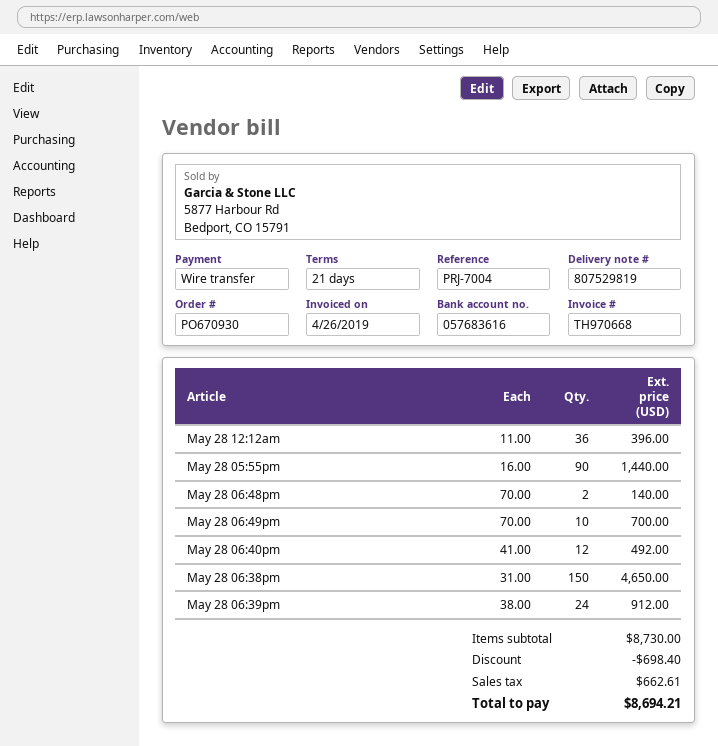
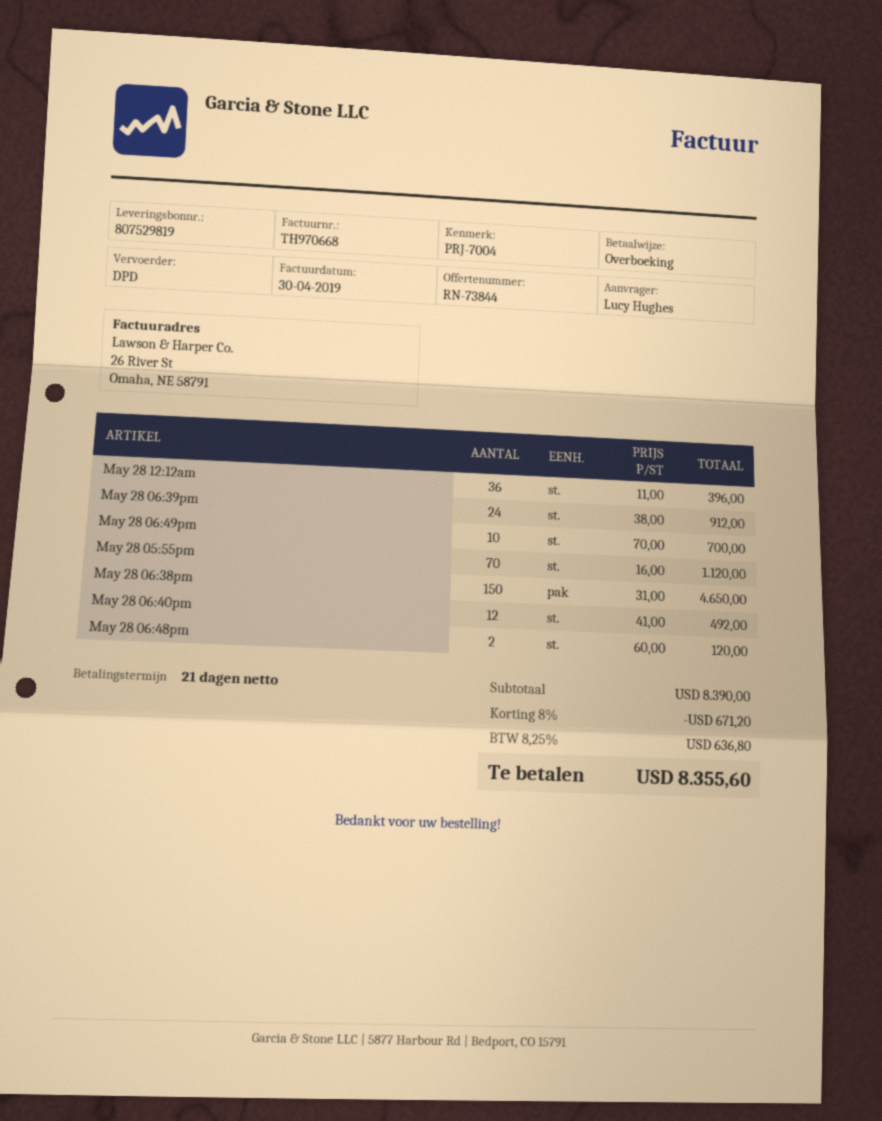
invoice date: 2019-04-26 -> 2019-04-30
May 28 05:55pm: 90 x 16.00 = 1440.00 -> 70 x 16.00 = 1120.00
May 28 06:48pm: 2 x 70.00 = 140.00 -> 2 x 60.00 = 120.00
subtotal: 8730.00 -> 8390.00
discount: 698.40 -> 671.20
tax: 662.61 -> 636.80
total: 8694.21 -> 8355.60

